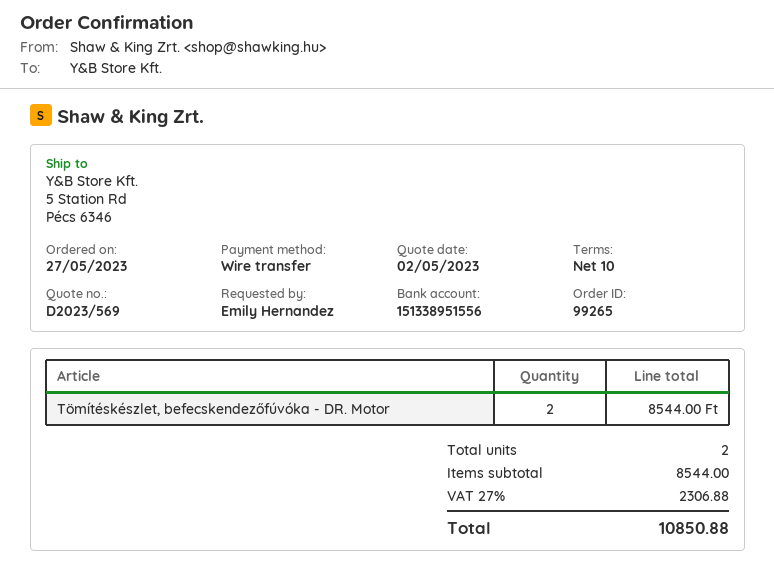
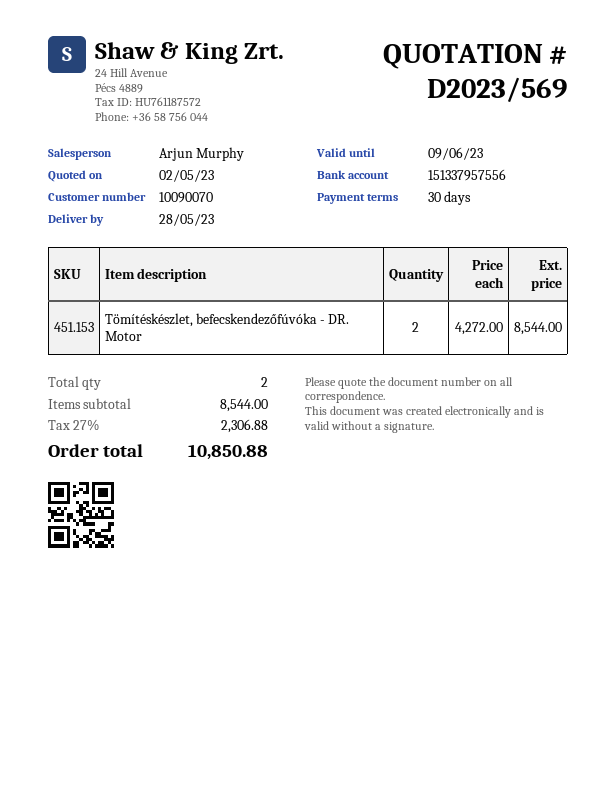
payment terms: 10 days -> 30 days
bank account: 151338951556 -> 151337957556

